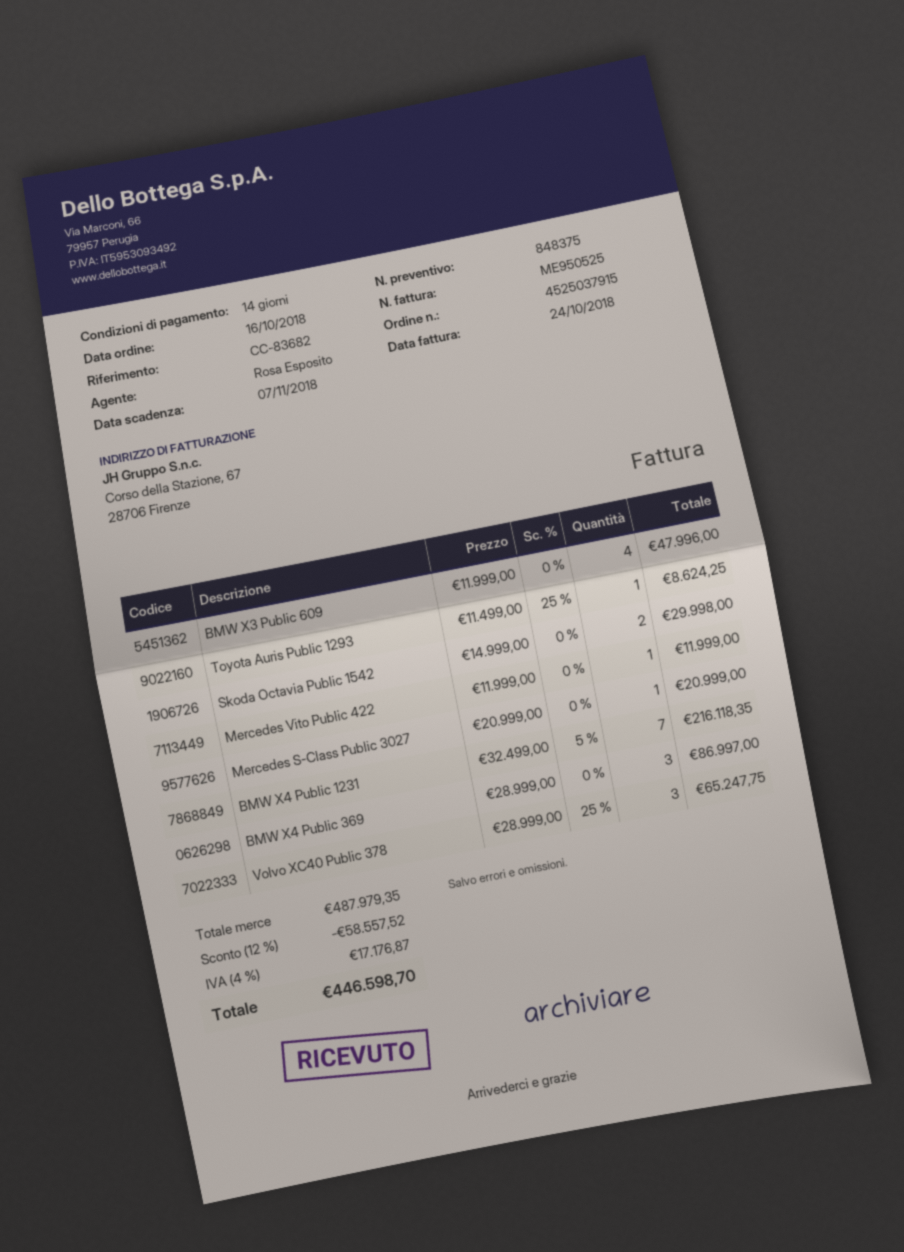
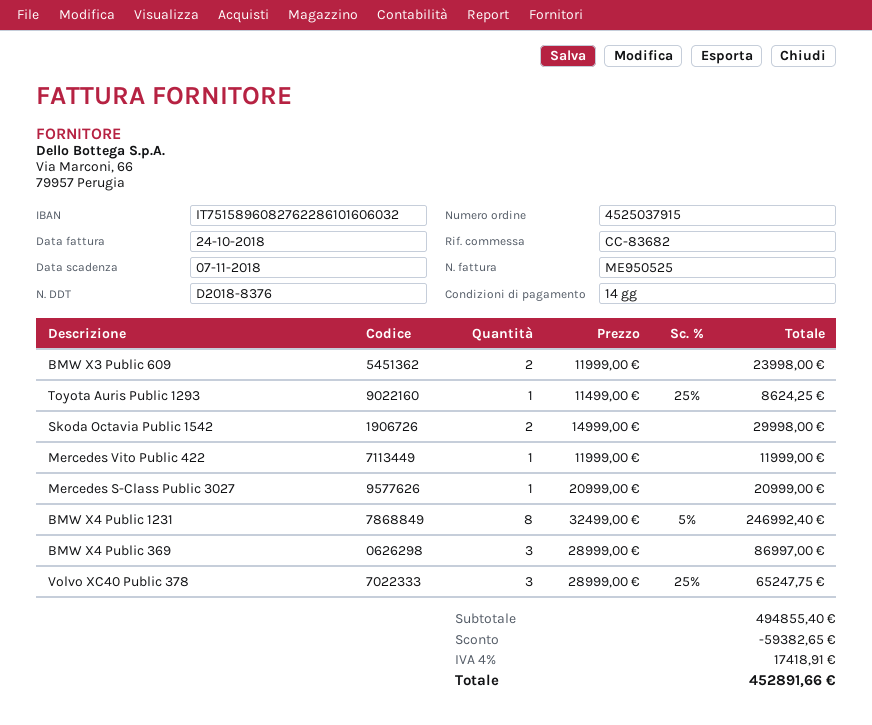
BMW X3 Public 609: 4 x 11999.00 = 47996.00 -> 2 x 11999.00 = 23998.00
BMW X4 Public 1231: 7 x 32499.00 - 5% = 216118.35 -> 8 x 32499.00 - 5% = 246992.40
subtotal: 487979.35 -> 494855.40
discount: 58557.52 -> 59382.65
tax: 4% = 17176.87 -> 4% = 17418.91
total: 446598.70 -> 452891.66

